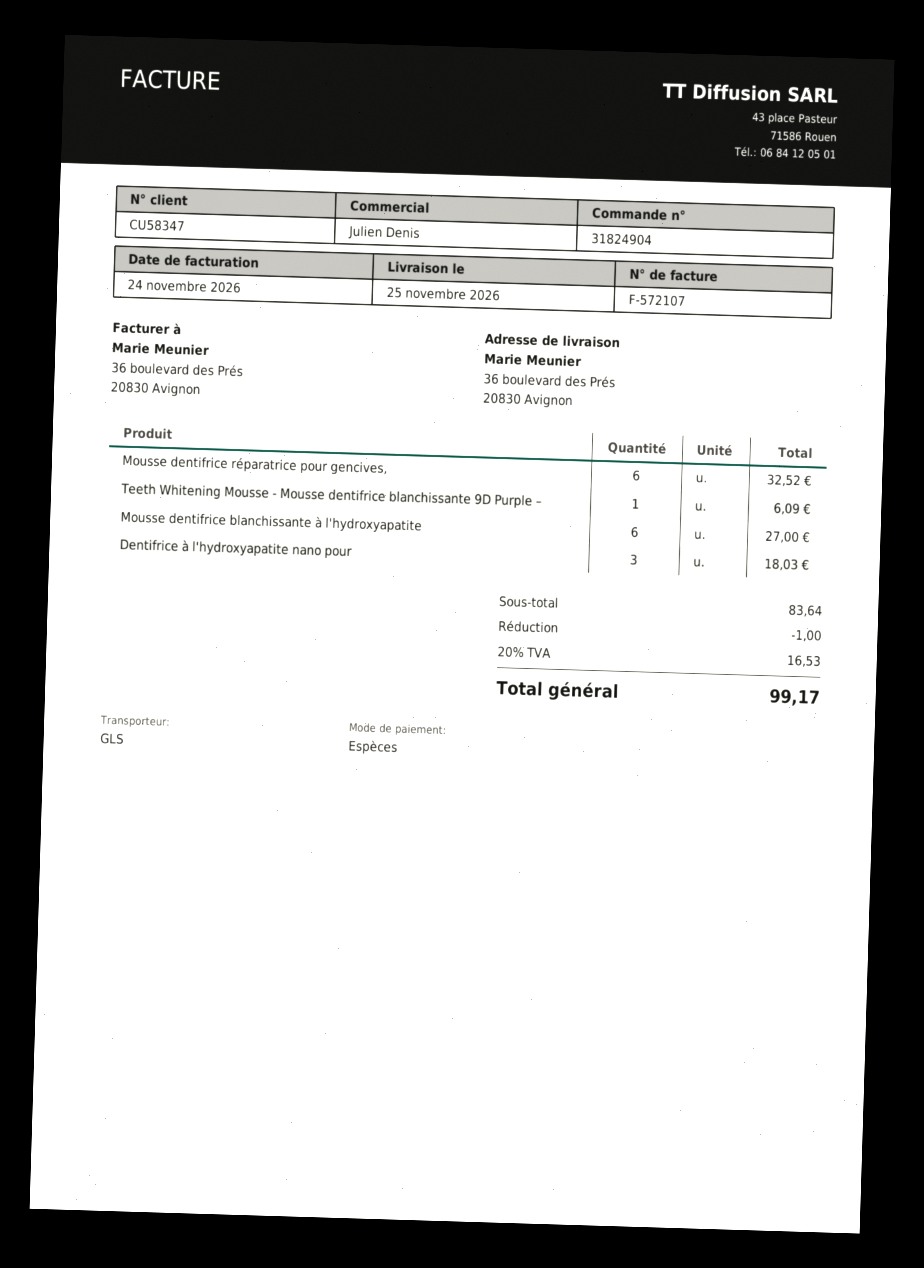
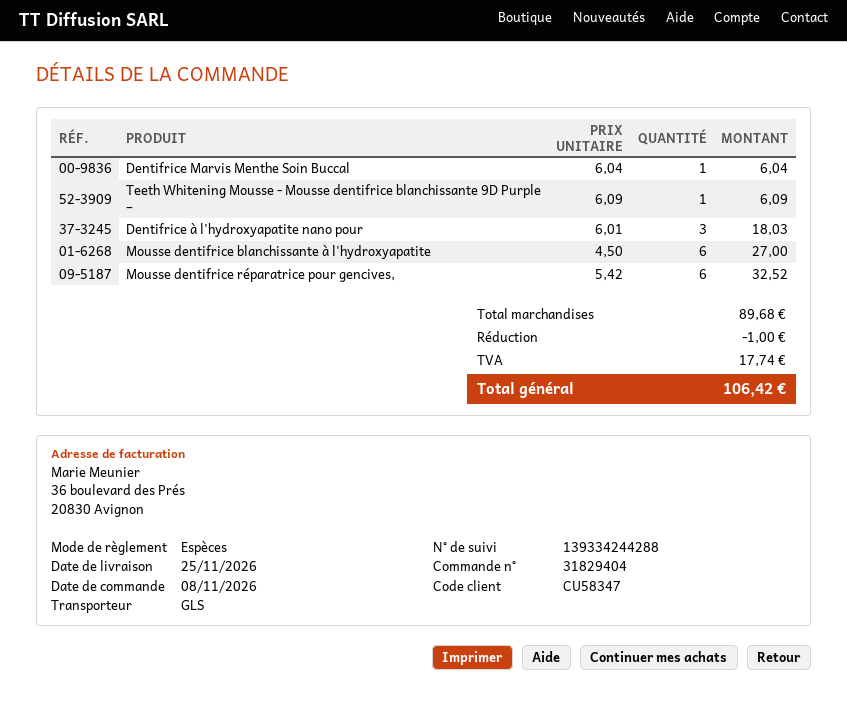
order number: 31824904 -> 31829404
Dentifrice Marvis Menthe Soin Buccal: none -> 1 for 6.04
subtotal: 83.64 -> 89.68
tax: 16.53 -> 17.74
total: 99.17 -> 106.42

